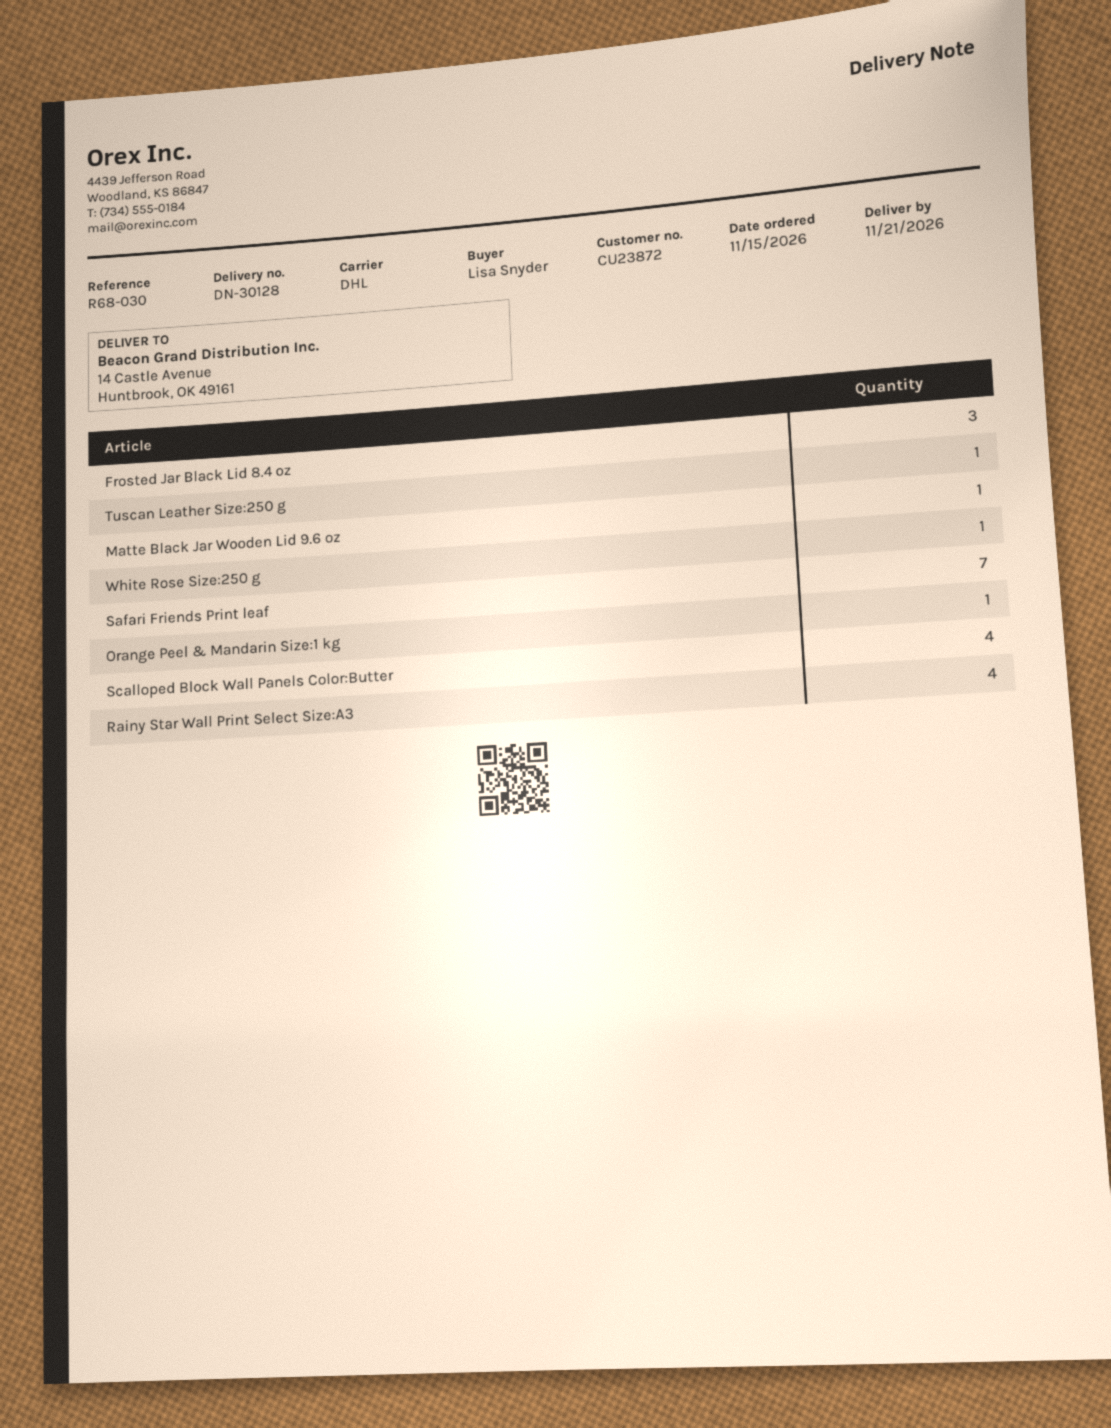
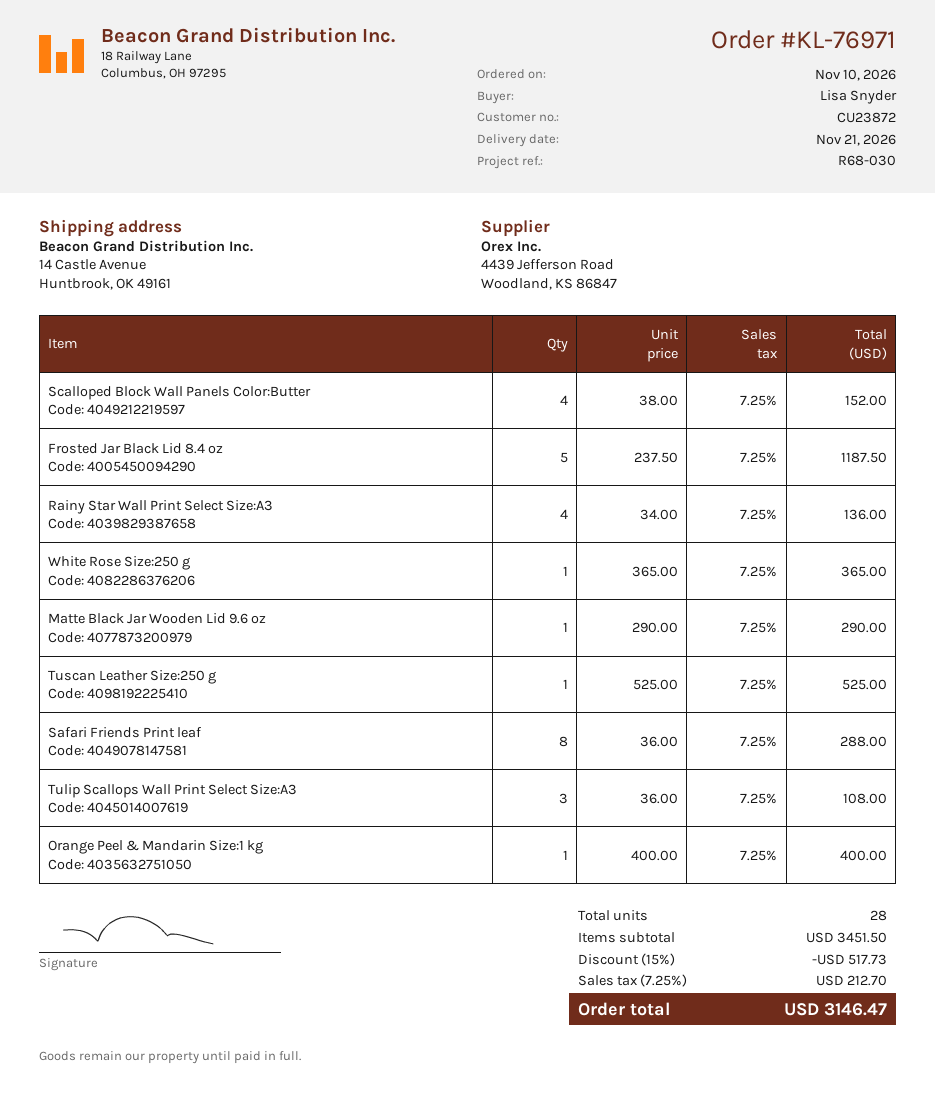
order date: 2026-11-15 -> 2026-11-10
Frosted Jar Black Lid 8.4 oz: 3 -> 5
Safari Friends Print leaf: 7 -> 8
Tulip Scallops Wall Print Select Size:A3: none -> 3

